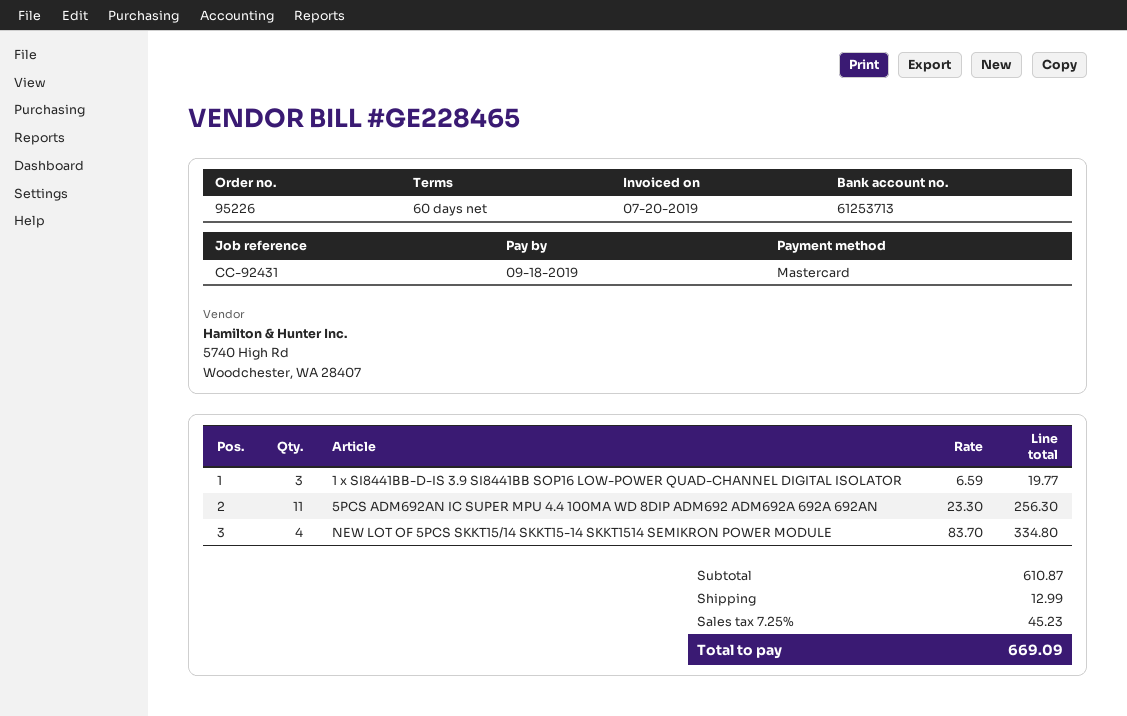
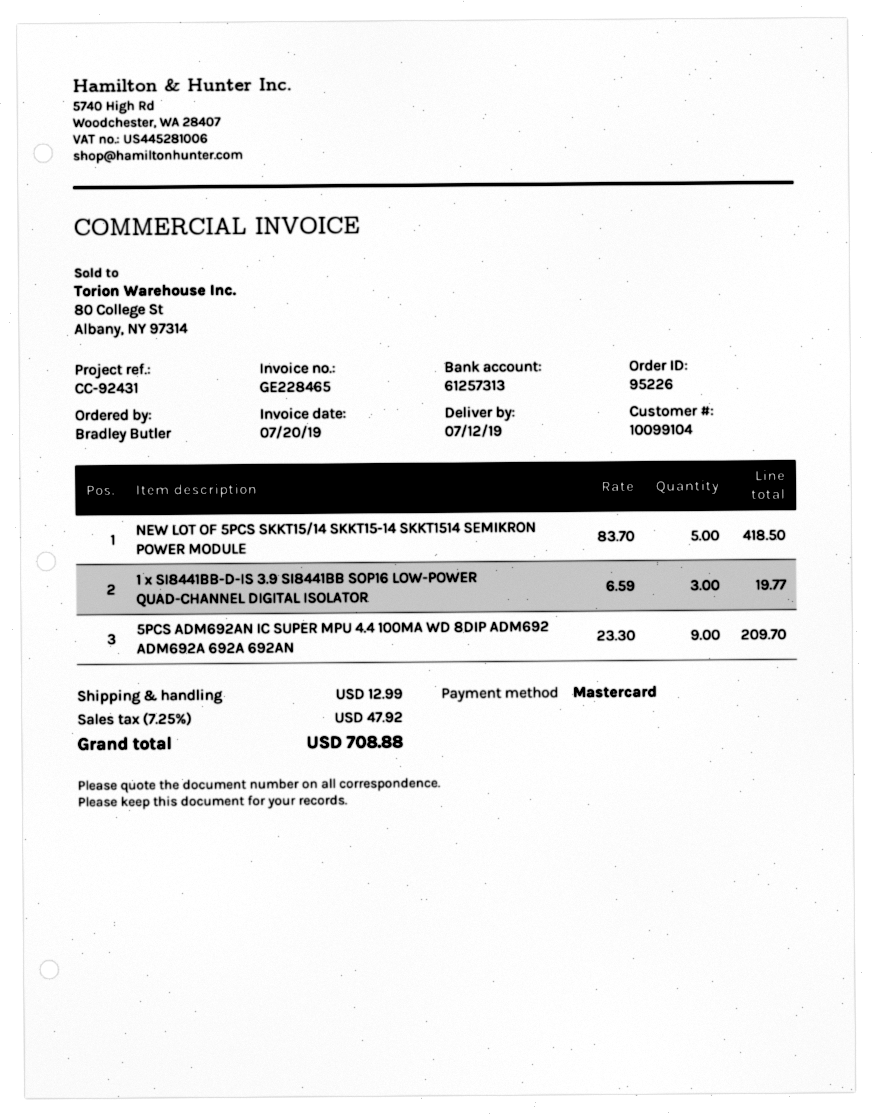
bank account: 61253713 -> 61257313
5PCS ADM692AN IC SUPER MPU 4.4 100MA WD 8DIP ADM692 ADM692A 692A 692AN: 11 x 23.30 = 256.30 -> 9 x 23.30 = 209.70
NEW LOT OF 5PCS SKKT15/14 SKKT15-14 SKKT1514 SEMIKRON POWER MODULE: 4 x 83.70 = 334.80 -> 5 x 83.70 = 418.50
tax: 7.25% = 45.23 -> 7.25% = 47.92
total: 669.09 -> 708.88

